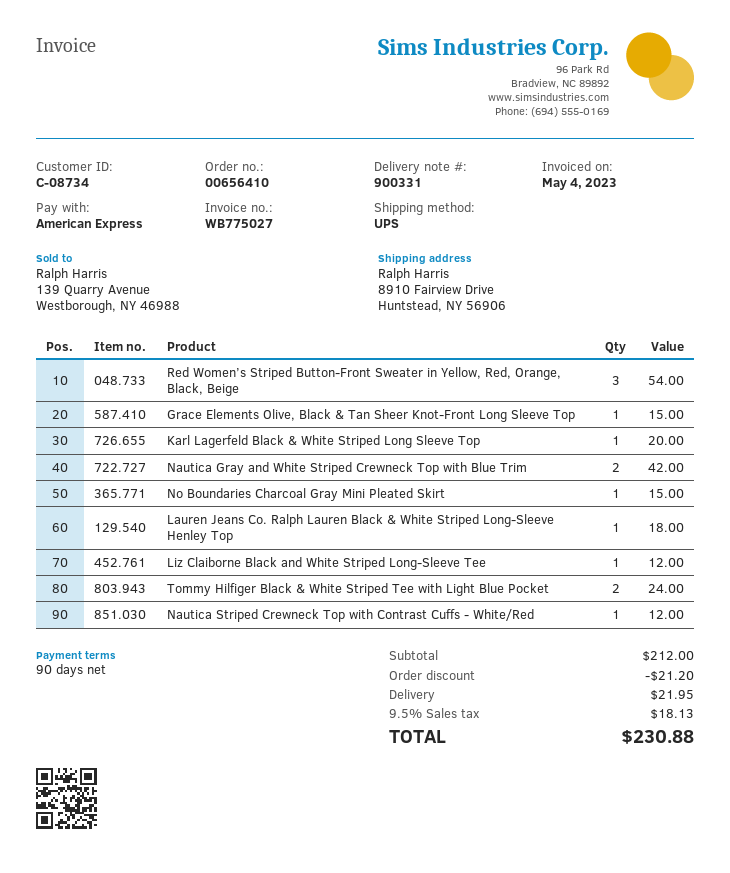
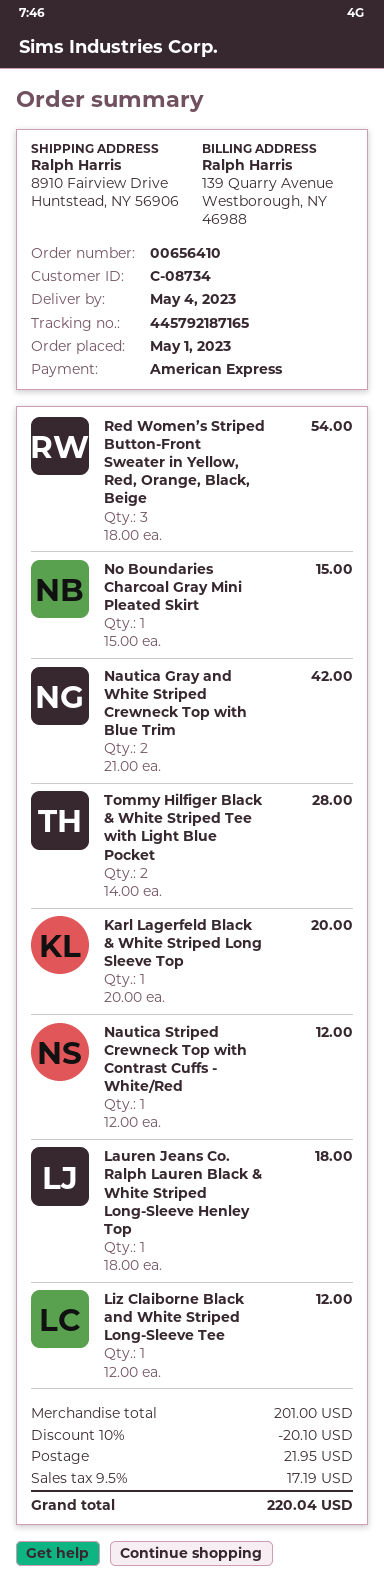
Grace Elements Olive, Black & Tan Sheer Knot-Front Long Sleeve Top: 1 for 15.00 -> none
Tommy Hilfiger Black & White Striped Tee with Light Blue Pocket: 2 for 24.00 -> 2 for 28.00
subtotal: 212.00 -> 201.00
discount: 21.20 -> 20.10
tax: 9.5% = 18.13 -> 9.5% = 17.19
total: 230.88 -> 220.04

